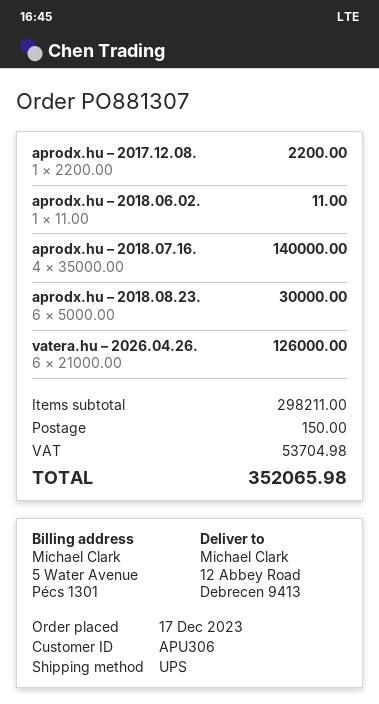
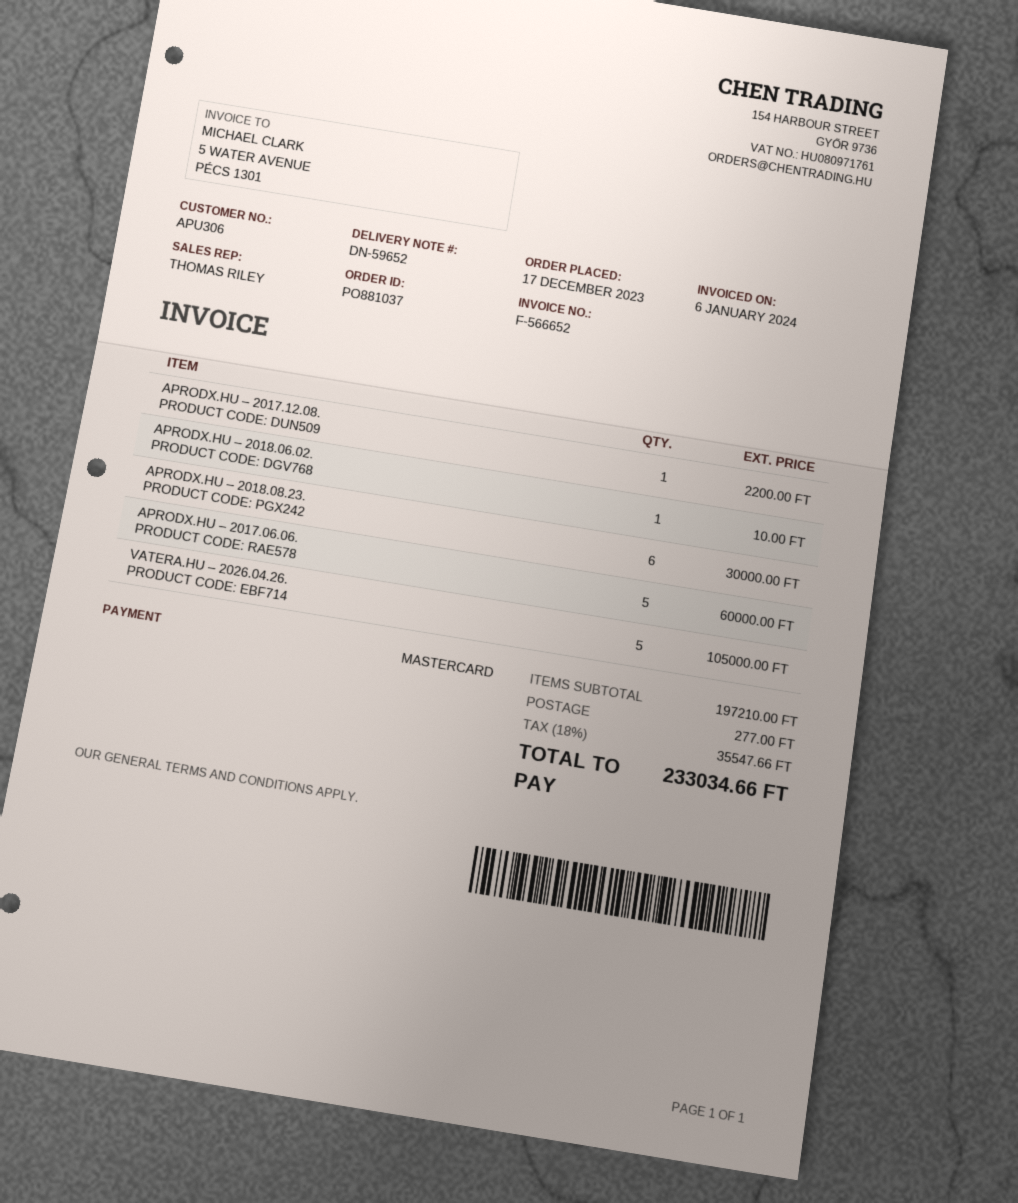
order number: PO881307 -> PO881037
aprodx.hu – 2018.06.02.: 1 for 11.00 -> 1 for 10.00
aprodx.hu – 2018.07.16.: 4 for 140000.00 -> none
vatera.hu – 2026.04.26.: 6 for 126000.00 -> 5 for 105000.00
APRODX.HU – 2017.06.06.: none -> 5 for 60000.00
subtotal: 298211.00 -> 197210.00
shipping: 150.00 -> 277.00
tax: 53704.98 -> 35547.66
total: 352065.98 -> 233034.66

